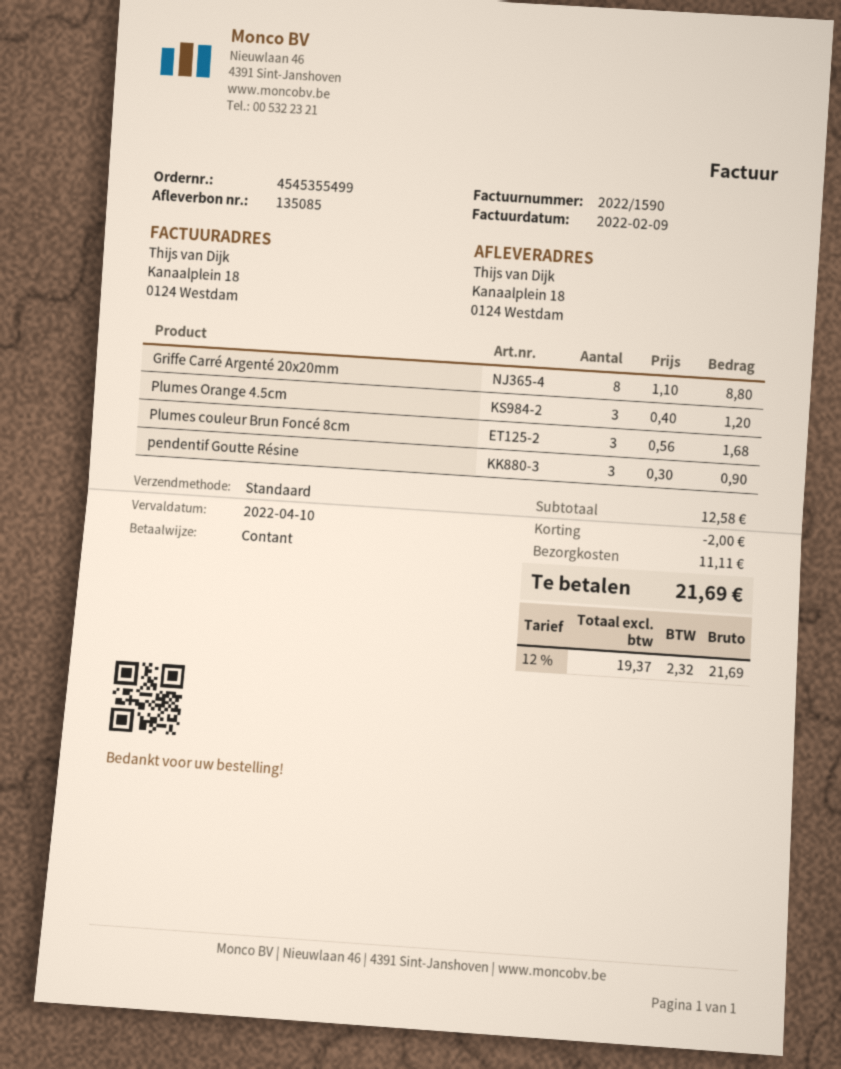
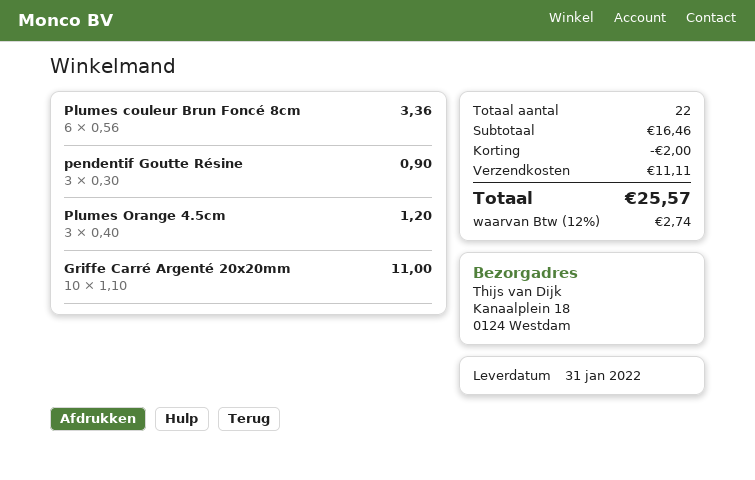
Griffe Carré Argenté 20x20mm: 8 x 1.10 = 8.80 -> 10 x 1.10 = 11.00
Plumes couleur Brun Foncé 8cm: 3 x 0.56 = 1.68 -> 6 x 0.56 = 3.36
subtotal: 12.58 -> 16.46
tax: 12% = 2.32 -> 12% = 2.74
total: 21.69 -> 25.57

